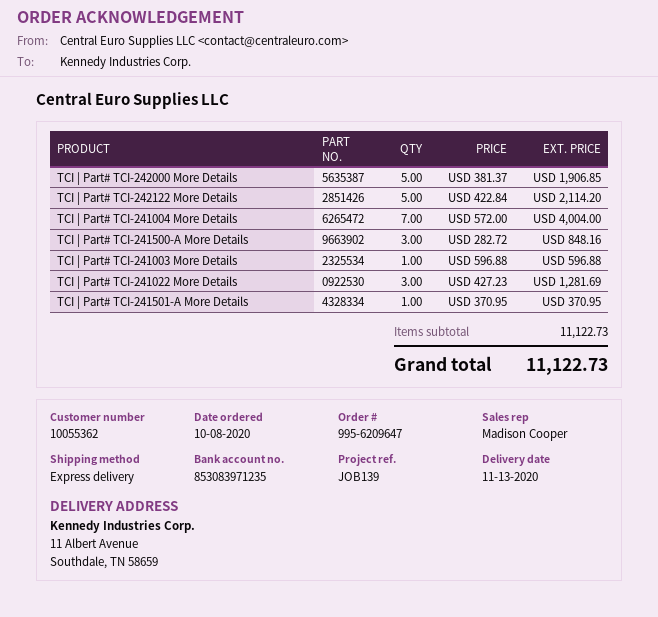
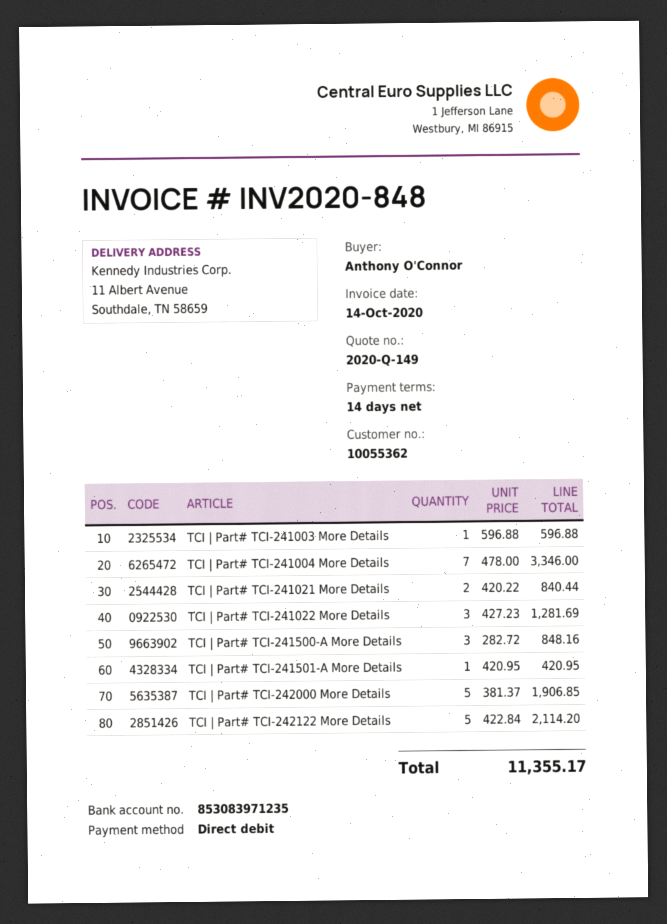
TCI | Part# TCI-241004 More Details: 7 x 572.00 = 4004.00 -> 7 x 478.00 = 3346.00
TCI | Part# TCI-241501-A More Details: 1 x 370.95 = 370.95 -> 1 x 420.95 = 420.95
TCI | Part# TCI-241021 More Details: none -> 2 x 420.22 = 840.44
total: 11122.73 -> 11355.17

